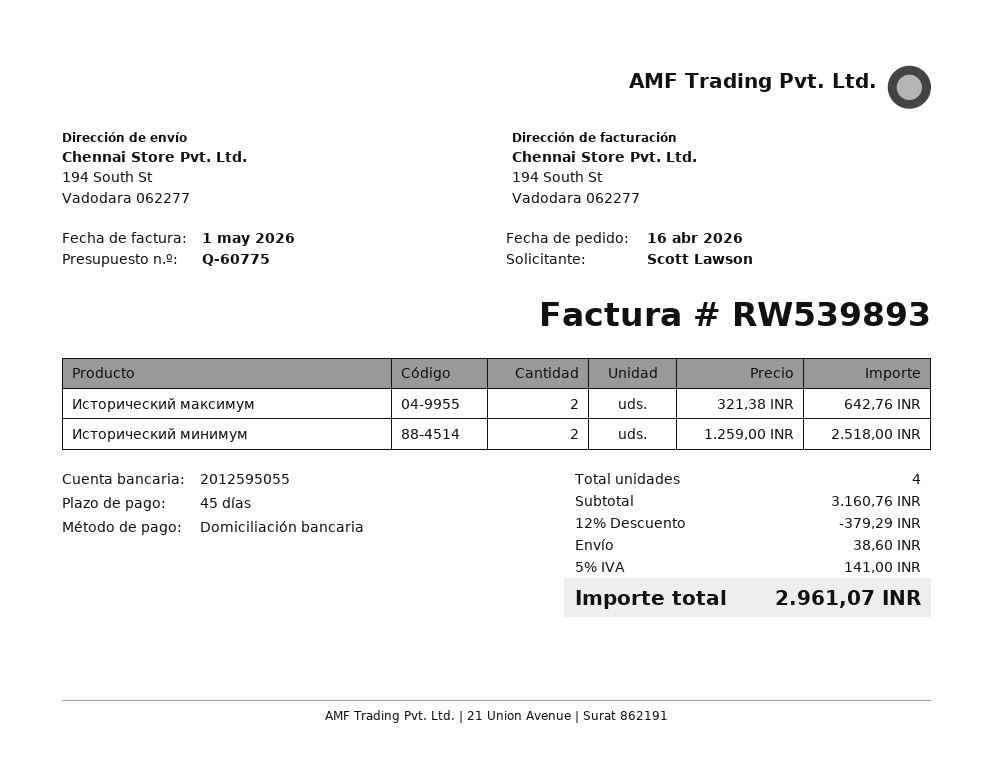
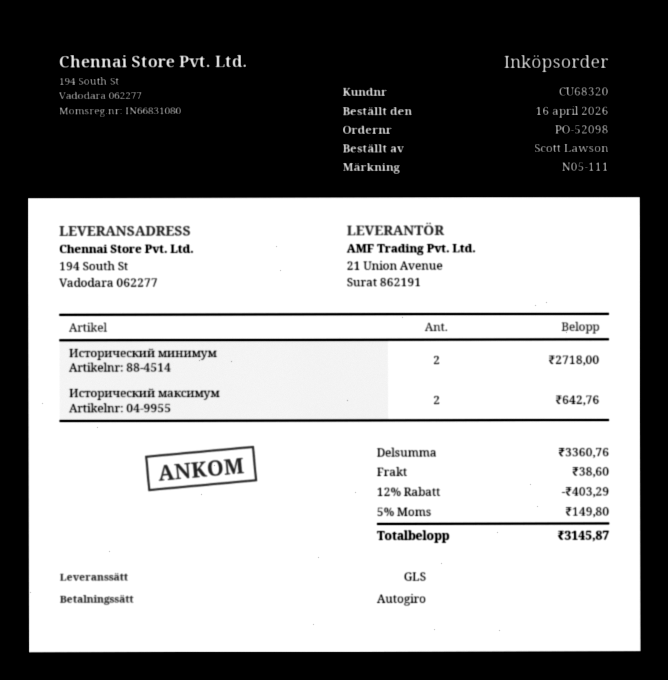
Исторический минимум: 2 for 2518.00 -> 2 for 2718.00
subtotal: 3160.76 -> 3360.76
discount: 12% = 379.29 -> 12% = 403.29
tax: 5% = 141.00 -> 5% = 149.80
total: 2961.07 -> 3145.87

